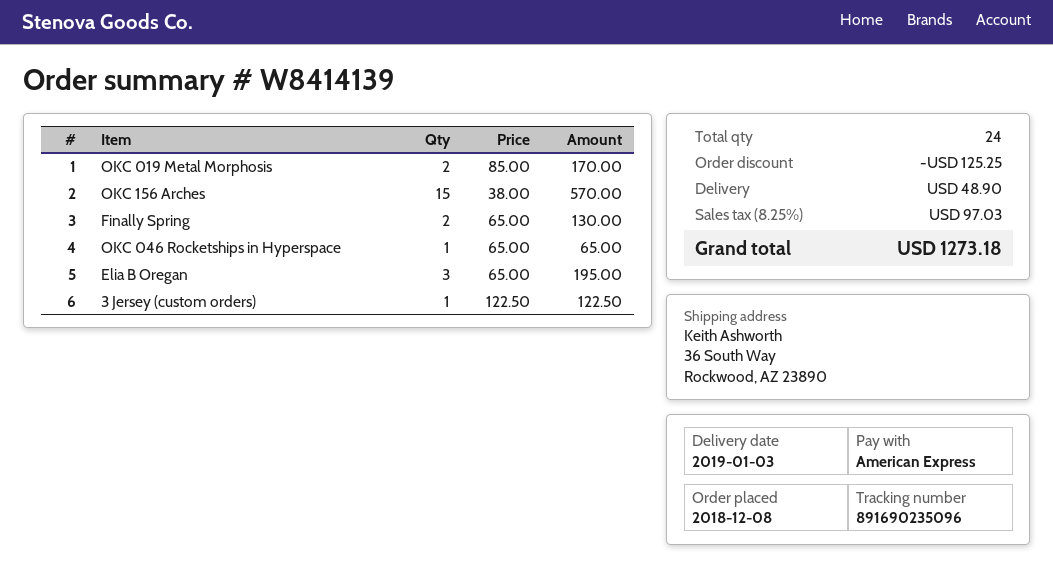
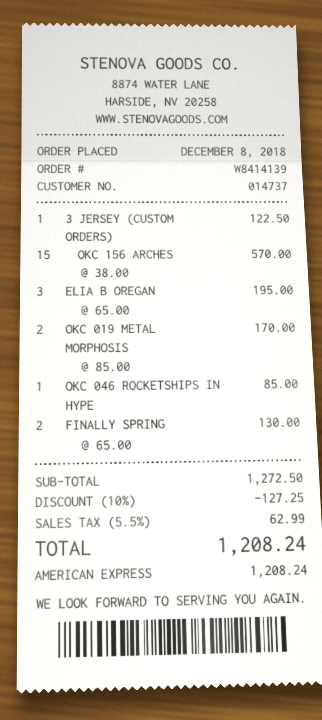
OKC 046 Rocketships in Hyperspace: 1 x 65.00 = 65.00 -> 1 x 85.00 = 85.00
discount: 125.25 -> 127.25
shipping: 48.90 -> none
tax: 8.25% = 97.03 -> 5.5% = 62.99
total: 1273.18 -> 1208.24

